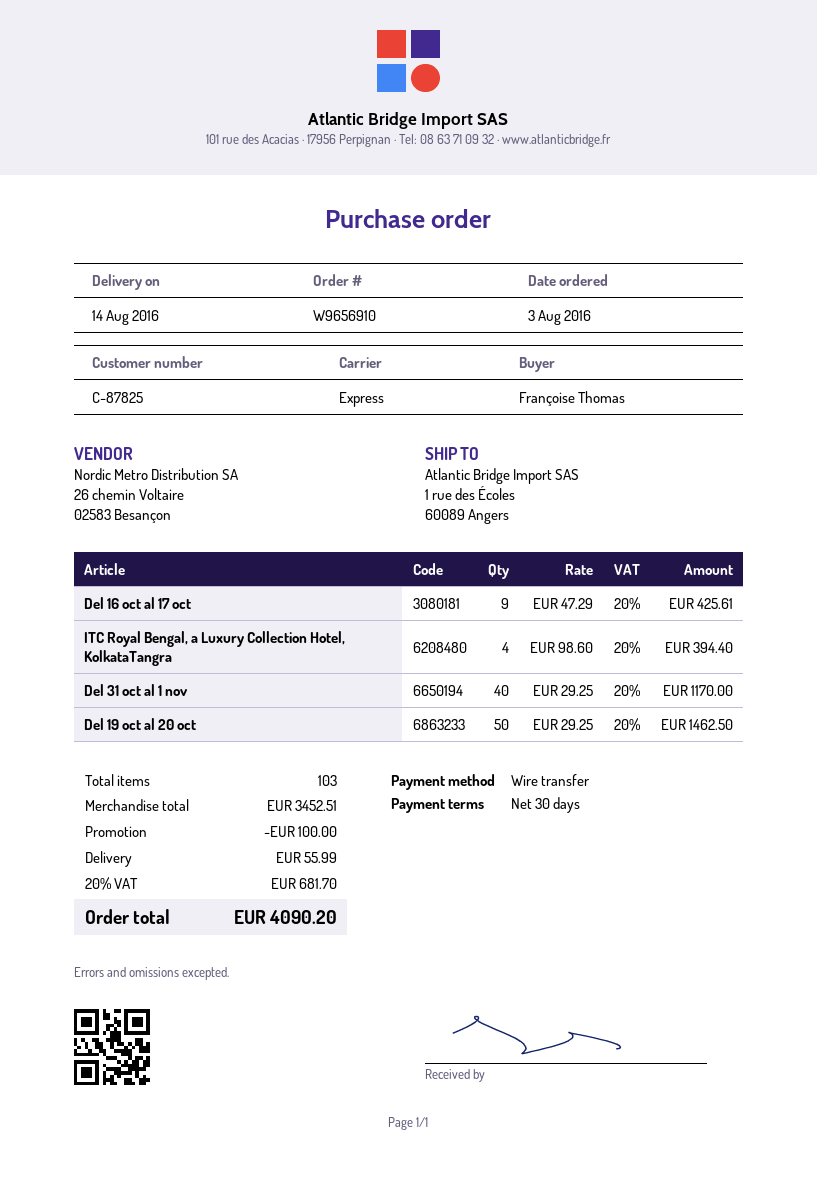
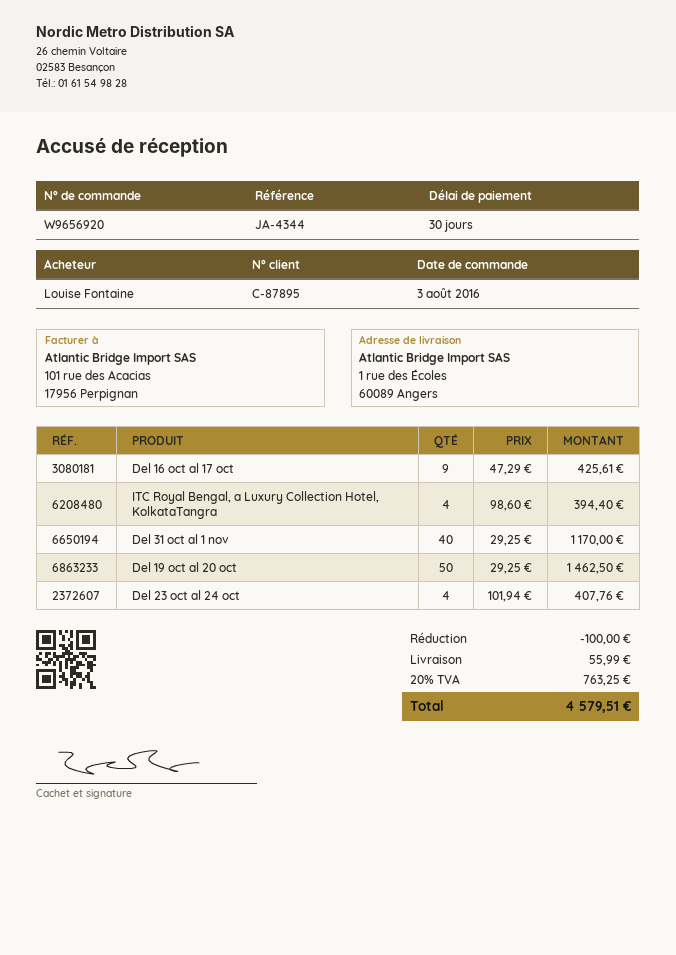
order number: W9656910 -> W9656920
customer number: C-87825 -> C-87895
ordered by: Françoise Thomas -> Louise Fontaine
Del 23 oct al 24 oct: none -> 4 x 101.94 = 407.76
tax: 20% = 681.70 -> 20% = 763.25
total: 4090.20 -> 4579.51

